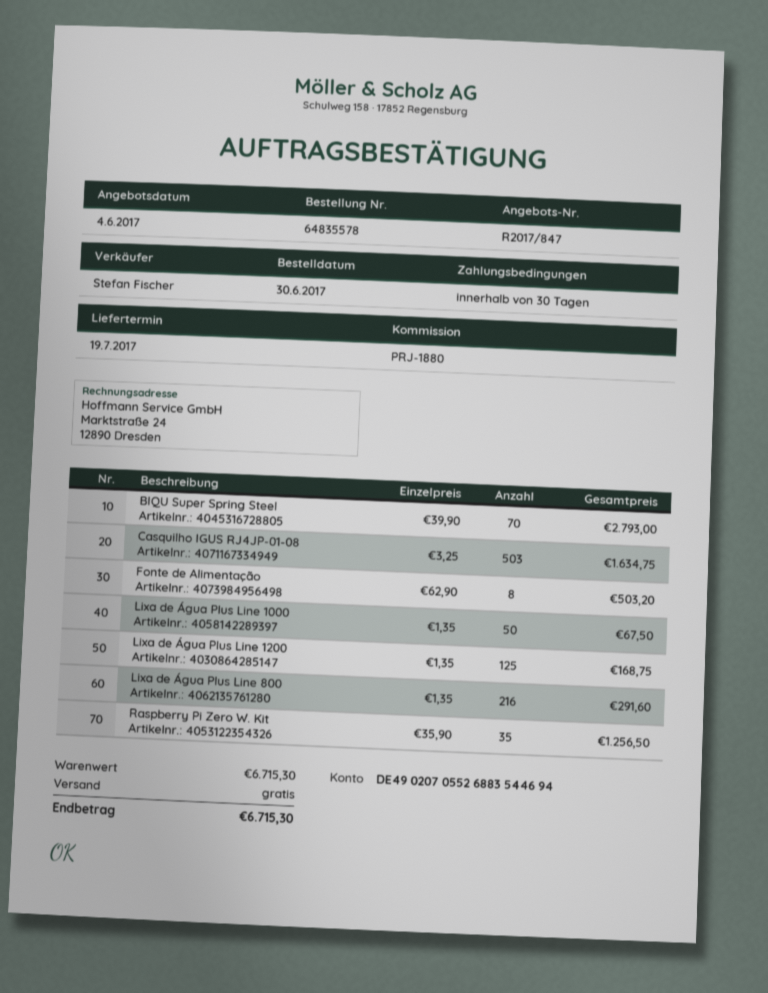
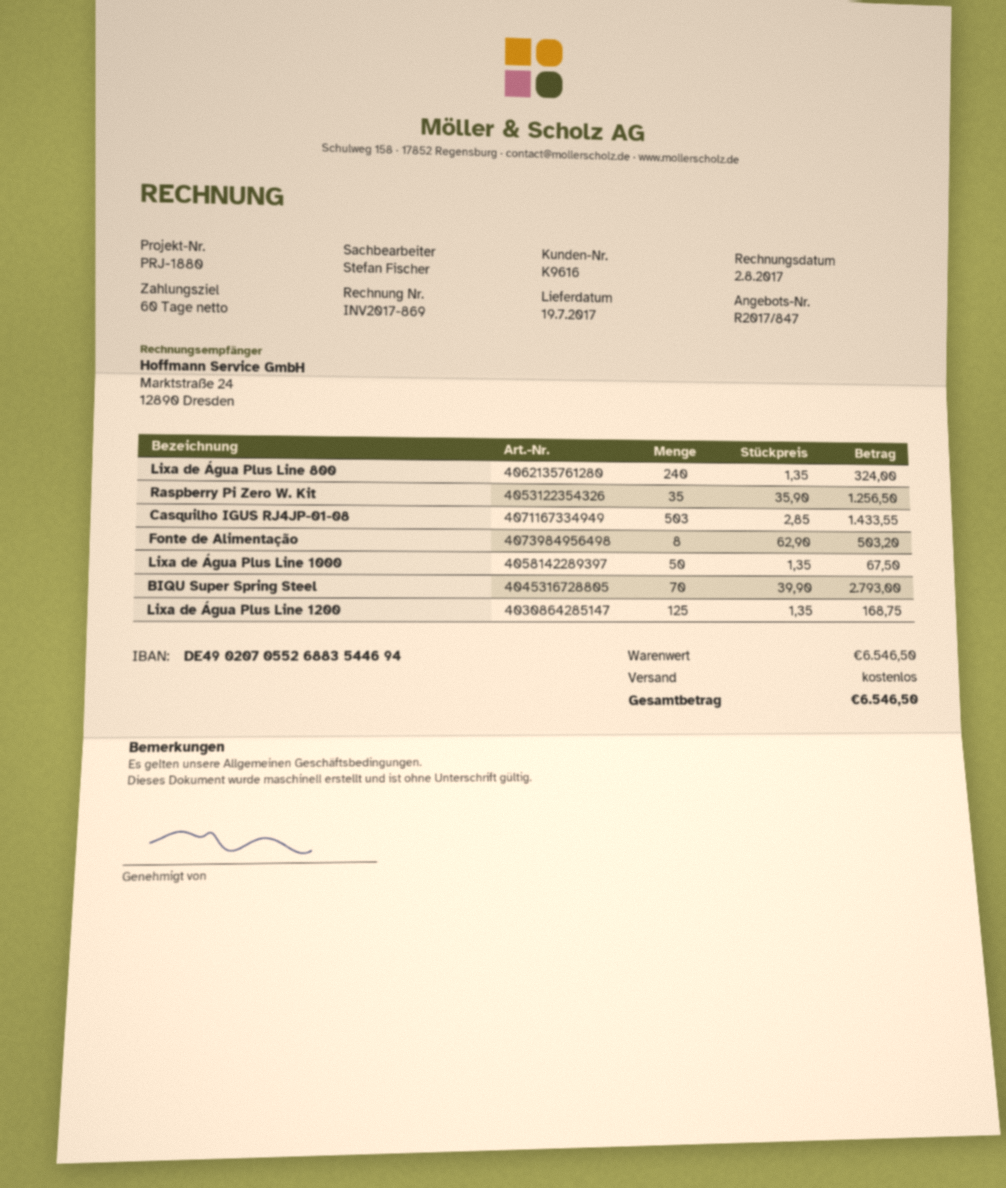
payment terms: 30 days -> 60 days
Casquilho IGUS RJ4JP-01-08: 503 x 3.25 = 1634.75 -> 503 x 2.85 = 1433.55
Lixa de Água Plus Line 800: 216 x 1.35 = 291.60 -> 240 x 1.35 = 324.00
subtotal: 6715.30 -> 6546.50
total: 6715.30 -> 6546.50

